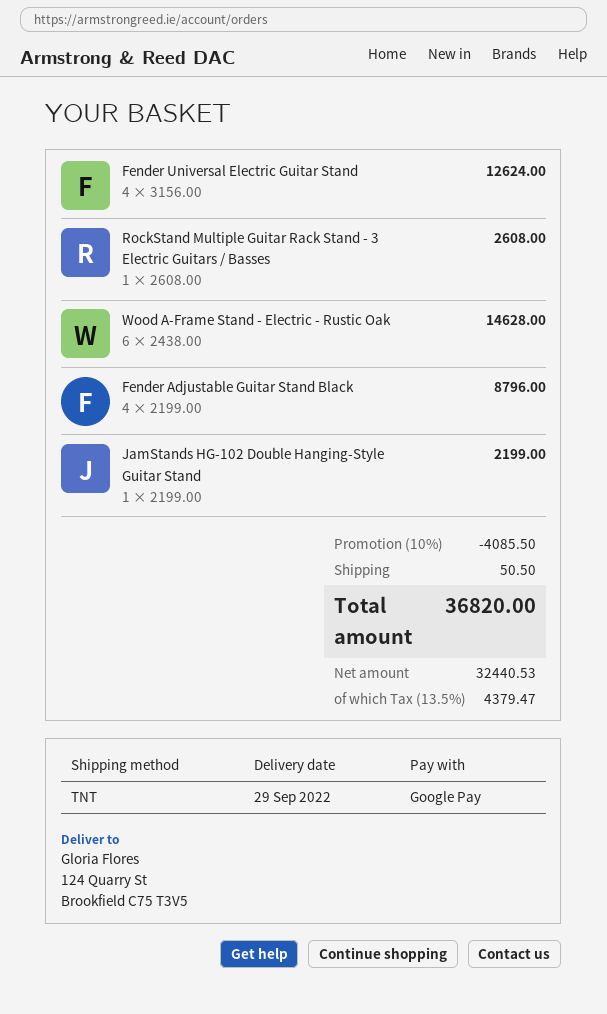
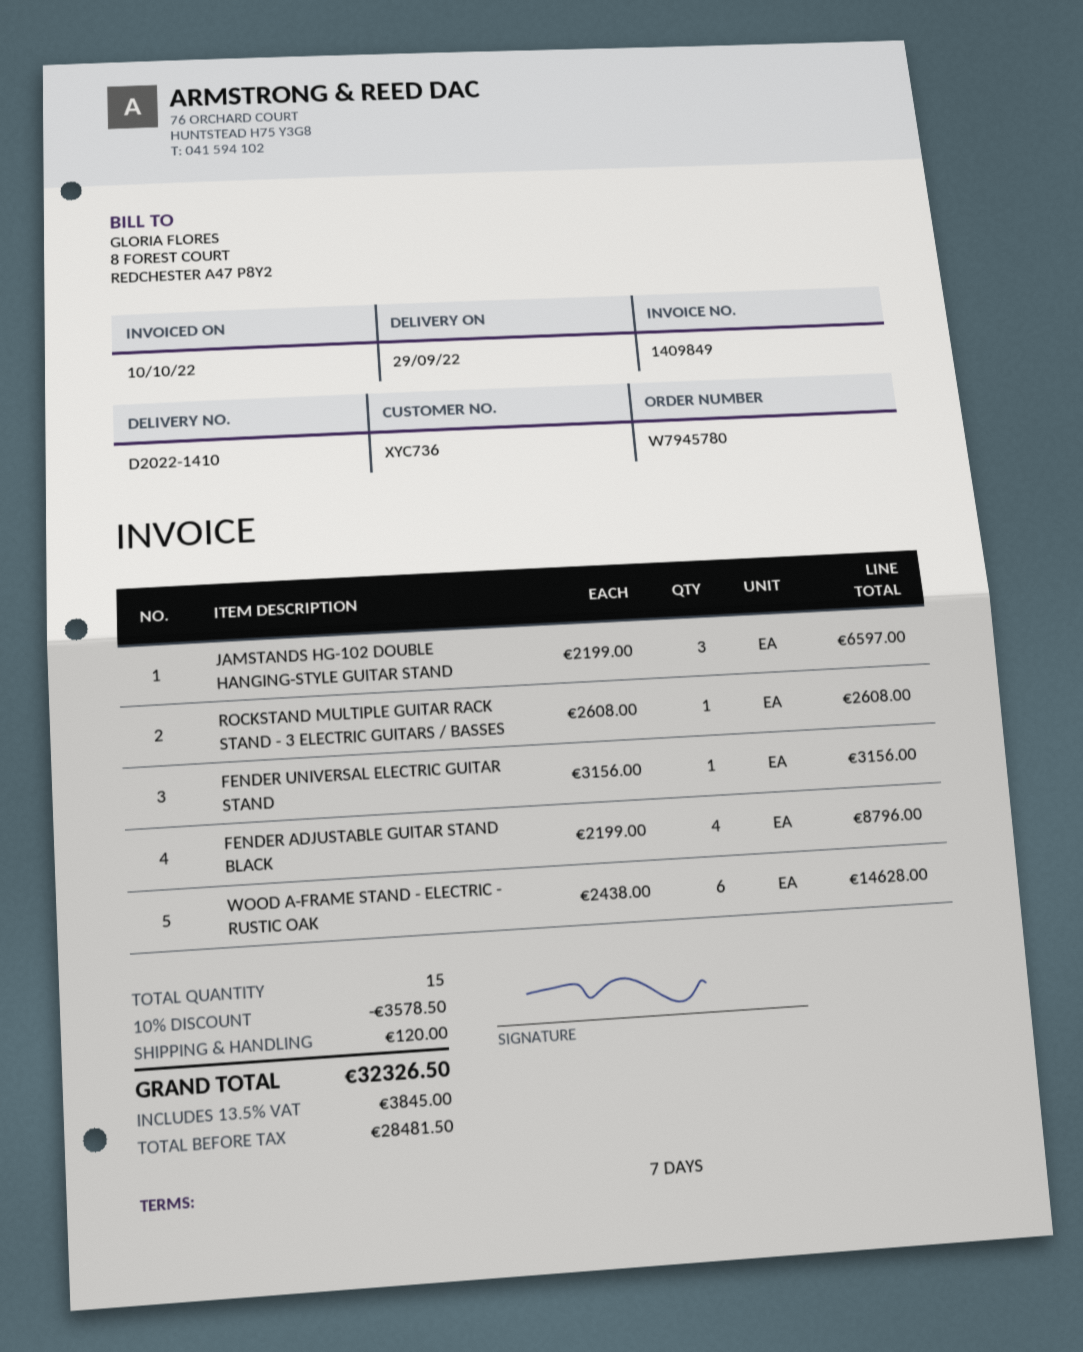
Fender Universal Electric Guitar Stand: 4 x 3156.00 = 12624.00 -> 1 x 3156.00 = 3156.00
JamStands HG-102 Double Hanging-Style Guitar Stand: 1 x 2199.00 = 2199.00 -> 3 x 2199.00 = 6597.00
discount: 10% = 4085.50 -> 10% = 3578.50
shipping: 50.50 -> 120.00
net: 32440.53 -> 28481.50
tax: 13.5% = 4379.47 -> 13.5% = 3845.00
total: 36820.00 -> 32326.50

